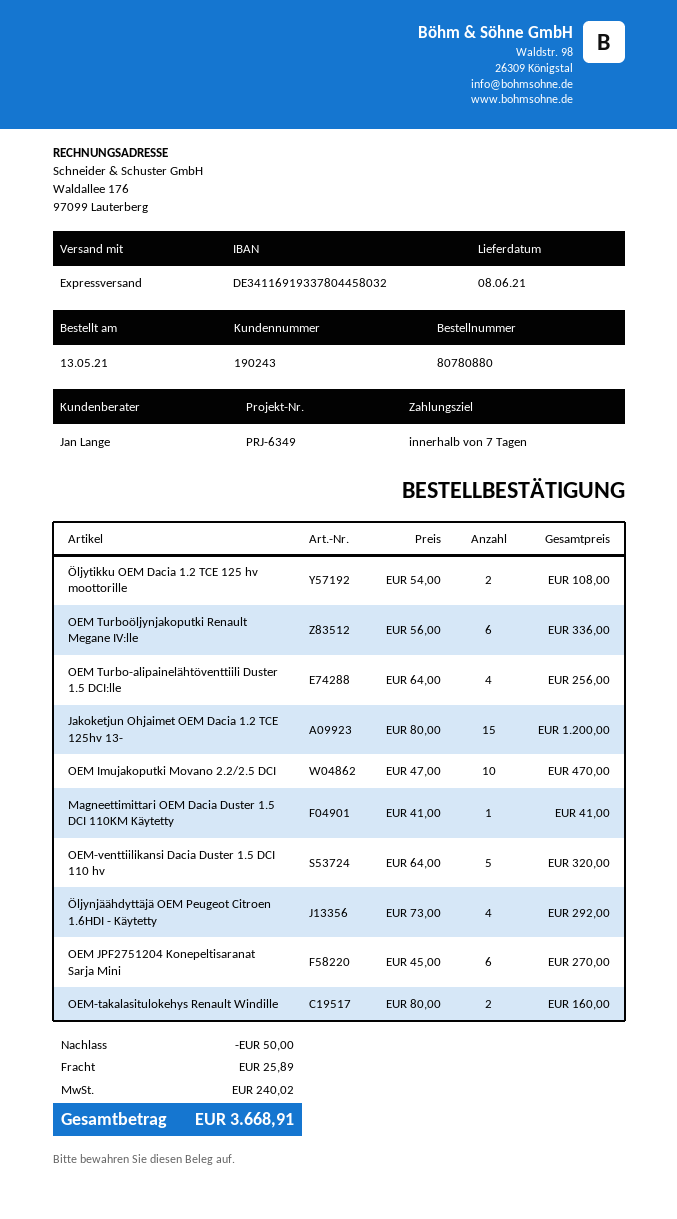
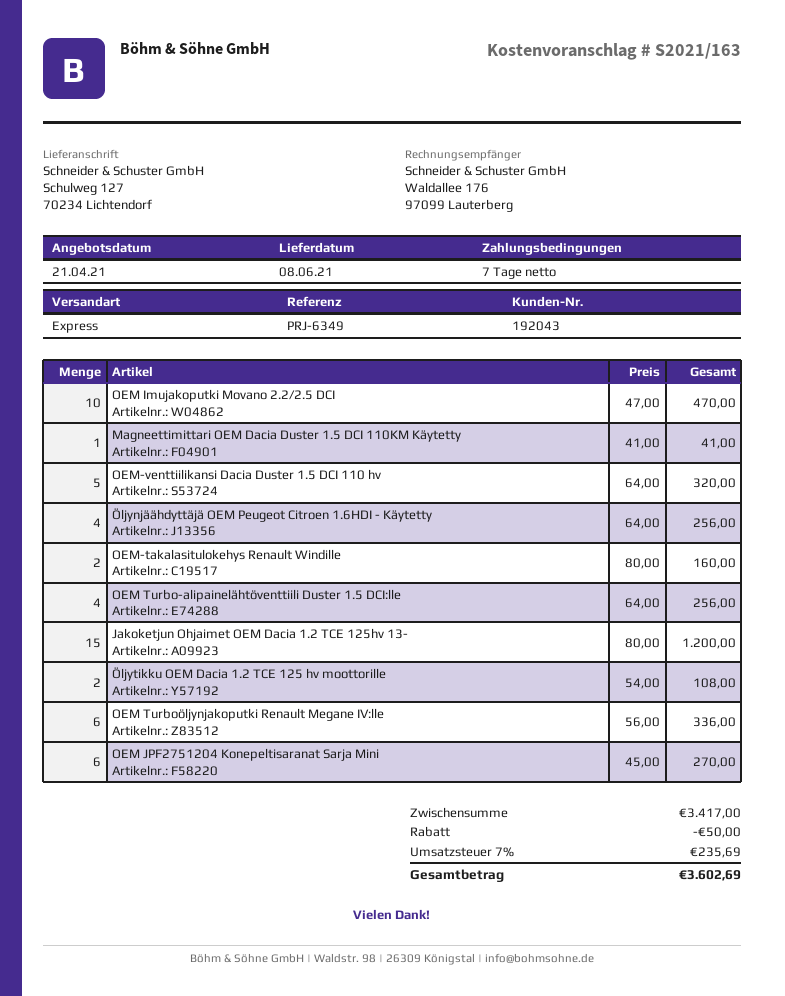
customer number: 190243 -> 192043
Öljynjäähdyttäjä OEM Peugeot Citroen 1.6HDI - Käytetty: 4 x 73.00 = 292.00 -> 4 x 64.00 = 256.00
shipping: 25.89 -> none
tax: 240.02 -> 235.69
total: 3668.91 -> 3602.69

